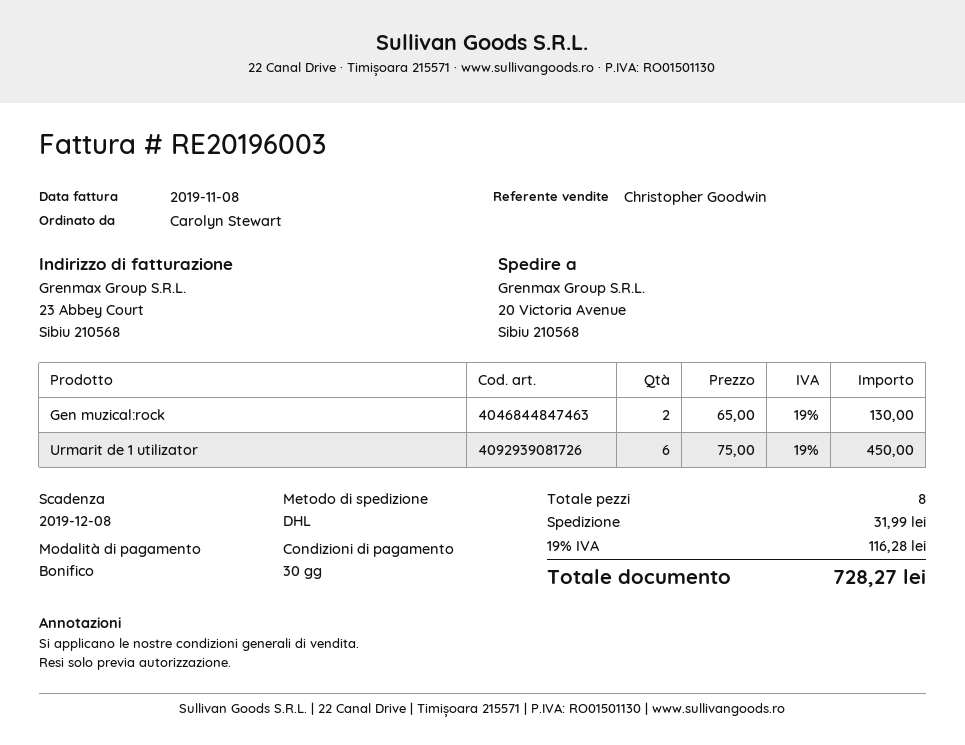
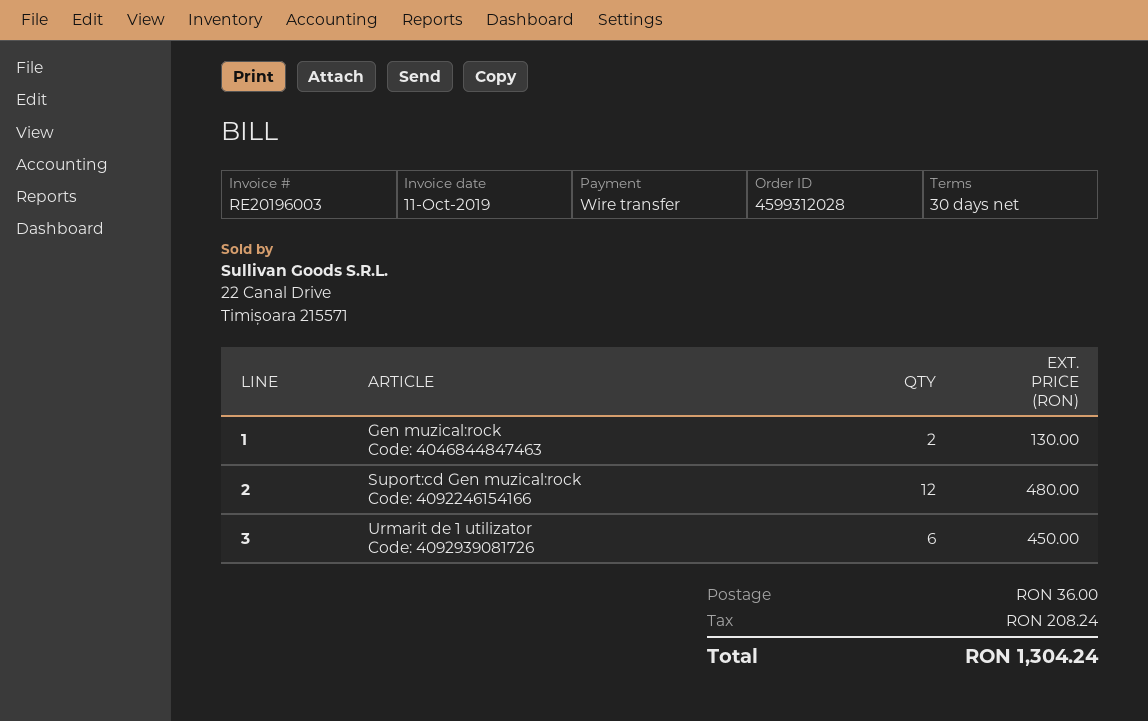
invoice date: 2019-11-08 -> 2019-10-11
Suport:cd Gen muzical:rock: none -> 12 for 480.00
shipping: 31.99 -> 36.00
tax: 116.28 -> 208.24
total: 728.27 -> 1304.24

